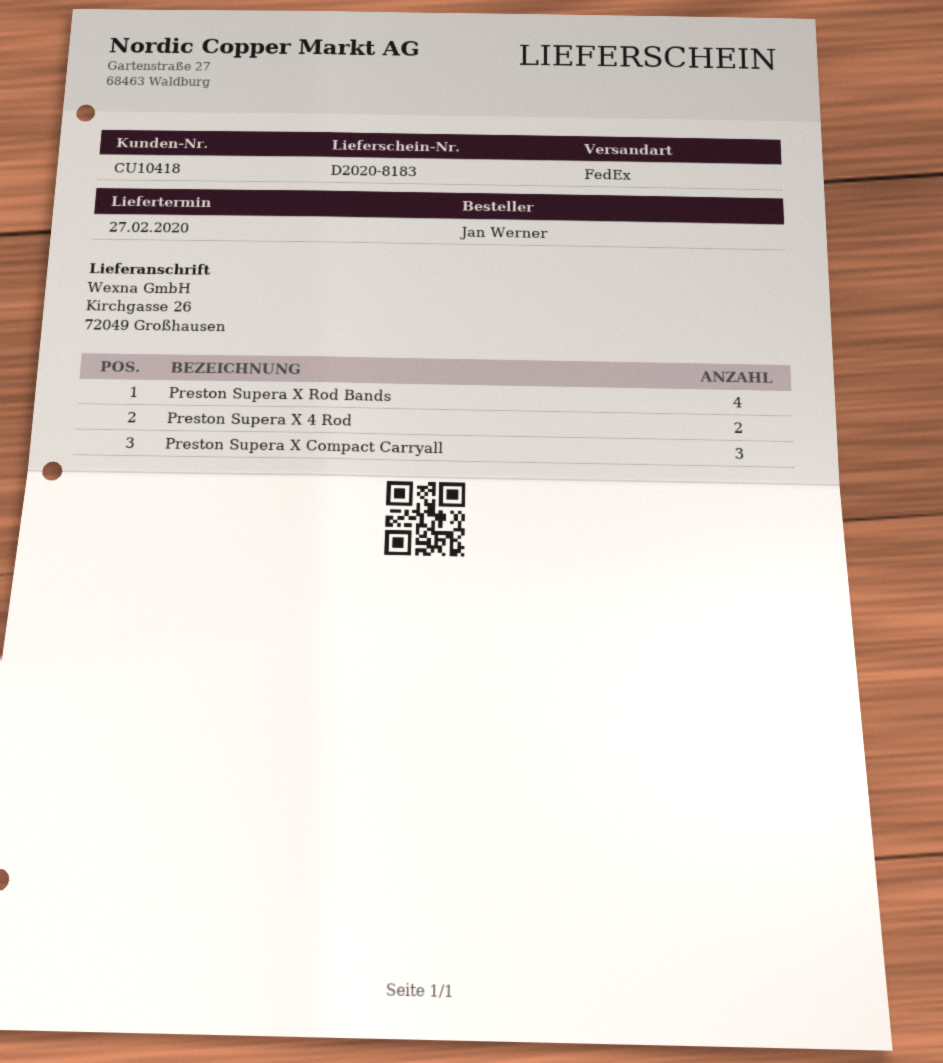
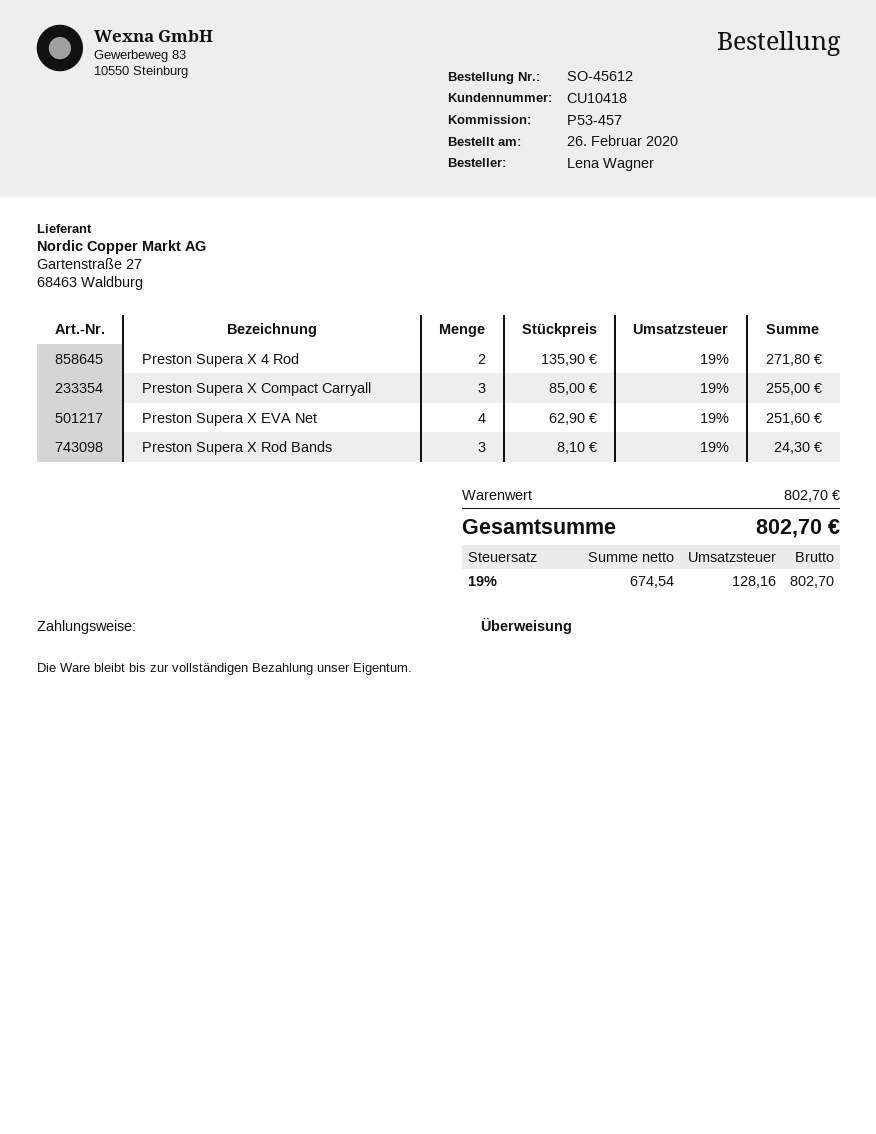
ordered by: Jan Werner -> Lena Wagner
Preston Supera X Rod Bands: 4 -> 3
Preston Supera X EVA Net: none -> 4

